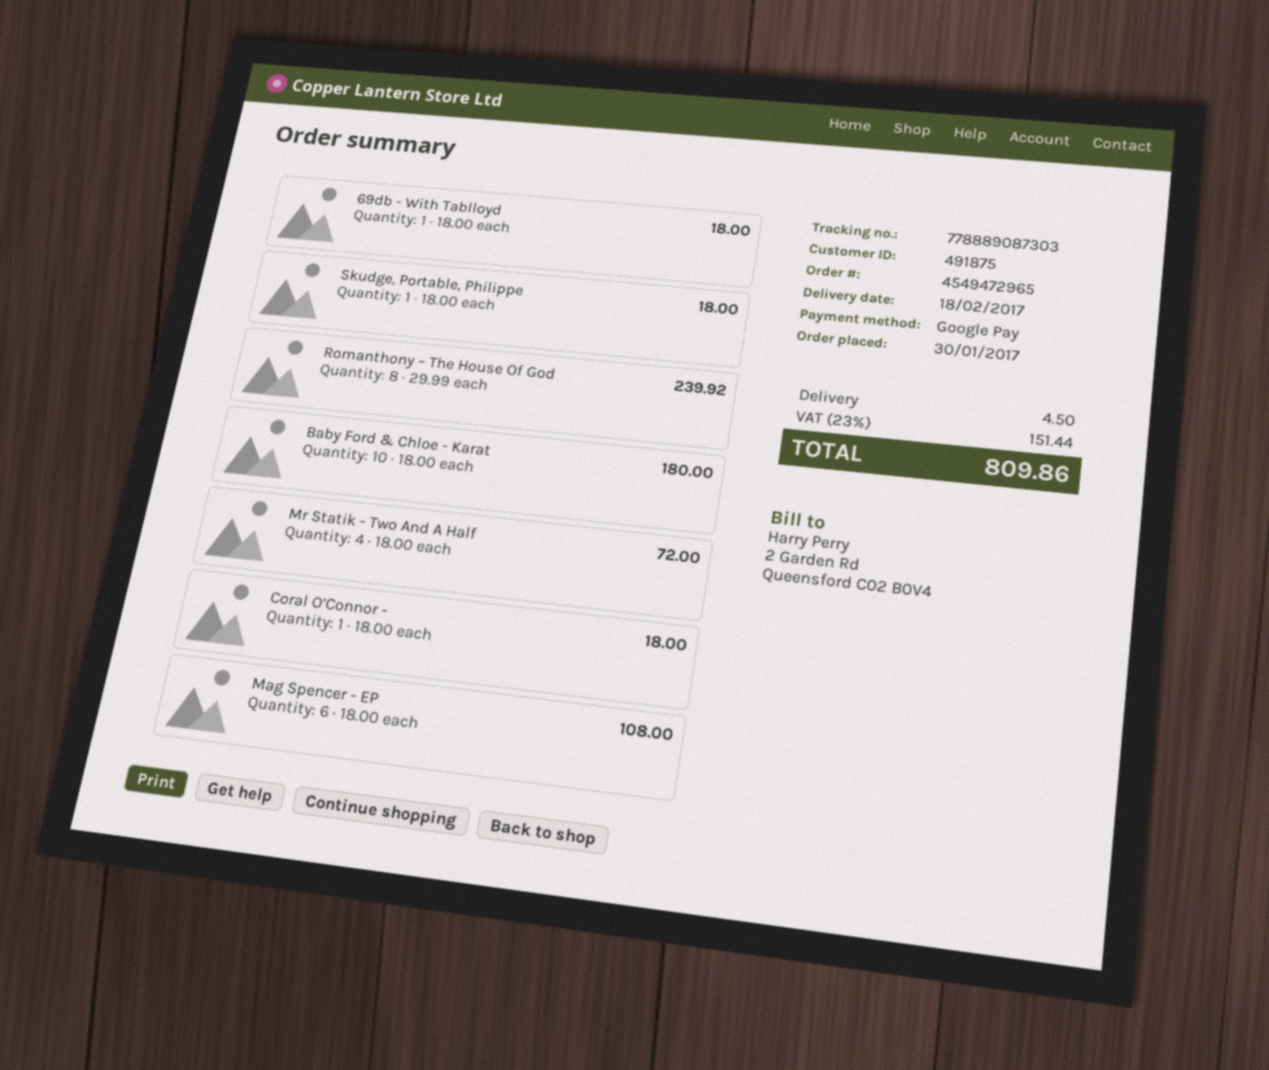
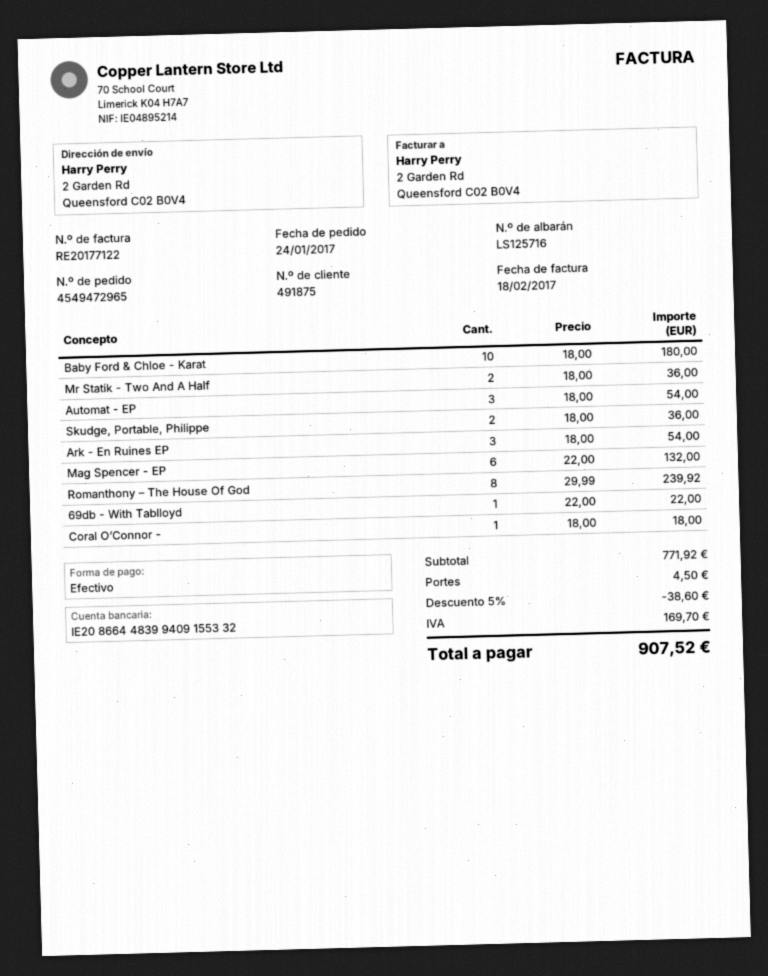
order date: 2017-01-30 -> 2017-01-24
payment method: Google Pay -> cash
69db - With Tablloyd: 1 x 18.00 = 18.00 -> 1 x 22.00 = 22.00
Skudge, Portable, Philippe: 1 x 18.00 = 18.00 -> 2 x 18.00 = 36.00
Mr Statik - Two And A Half: 4 x 18.00 = 72.00 -> 2 x 18.00 = 36.00
Mag Spencer - EP: 6 x 18.00 = 108.00 -> 6 x 22.00 = 132.00
Automat - EP: none -> 3 x 18.00 = 54.00
Ark - En Ruines EP: none -> 3 x 18.00 = 54.00
discount: none -> 5% = 38.60
tax: 151.44 -> 169.70
total: 809.86 -> 907.52

